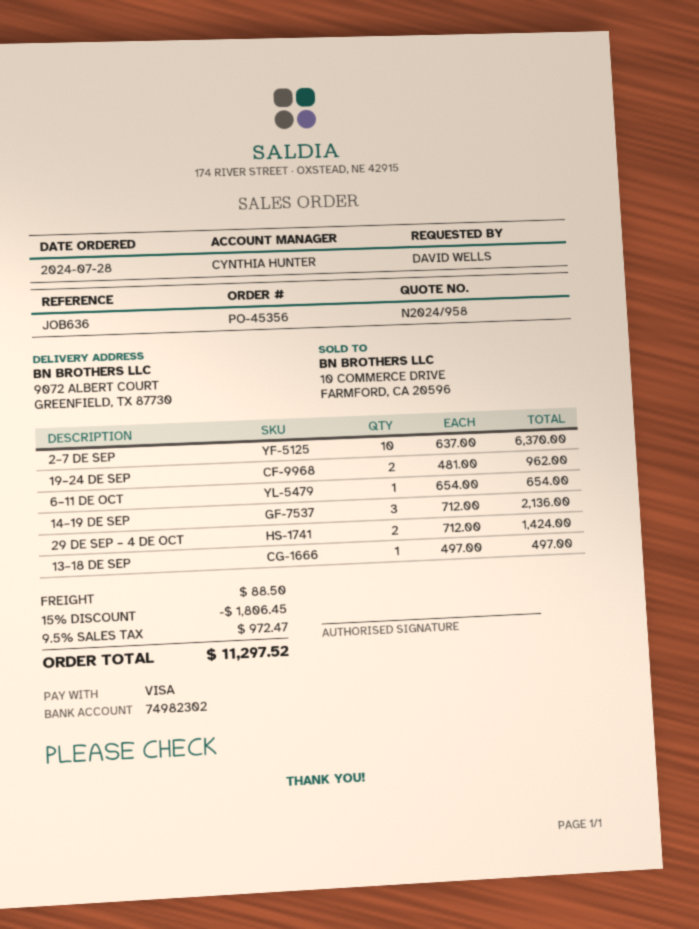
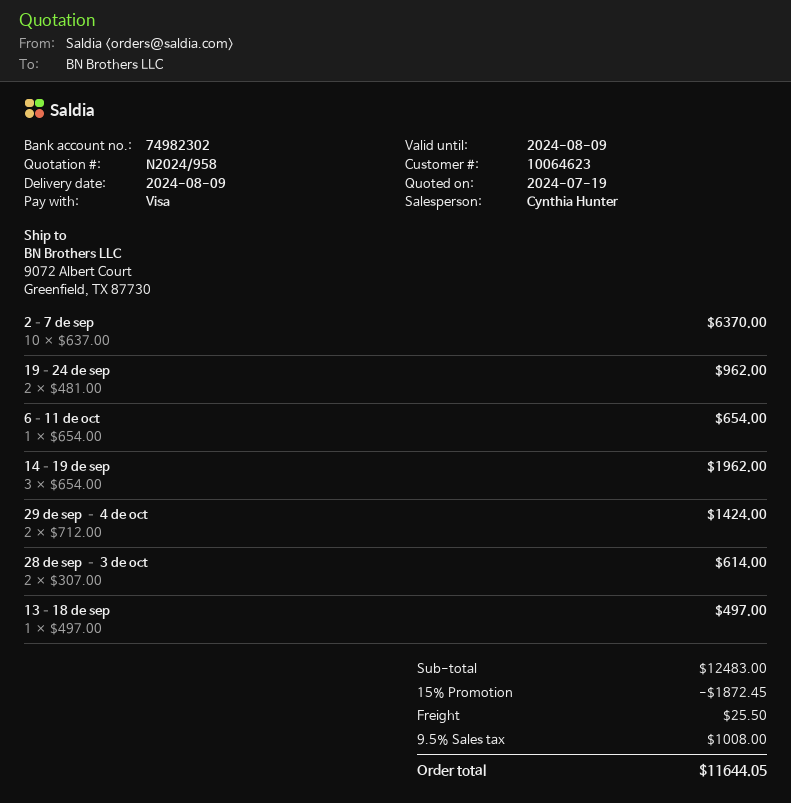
14–19 DE SEP: 3 x 712.00 = 2136.00 -> 3 x 654.00 = 1962.00
28 de sep – 3 de oct: none -> 2 x 307.00 = 614.00
discount: 15% = 1806.45 -> 15% = 1872.45
shipping: 88.50 -> 25.50
tax: 9.5% = 972.47 -> 9.5% = 1008.00
total: 11297.52 -> 11644.05

